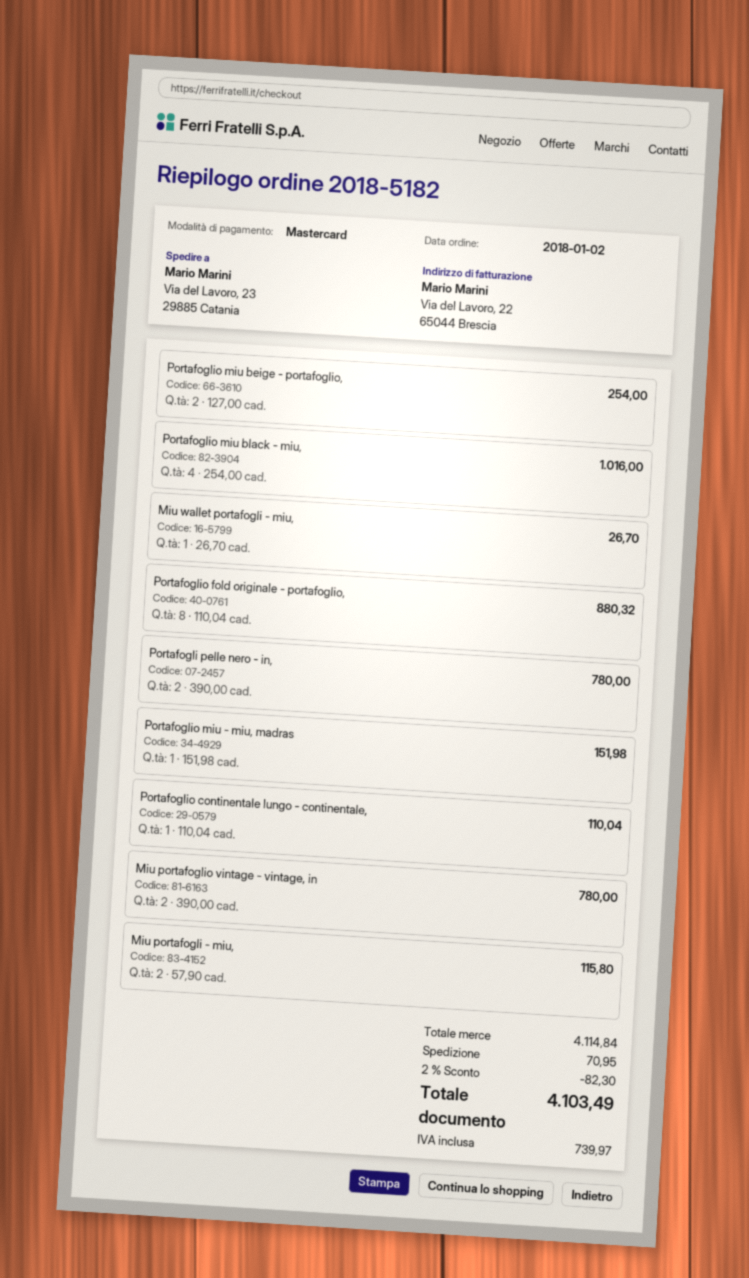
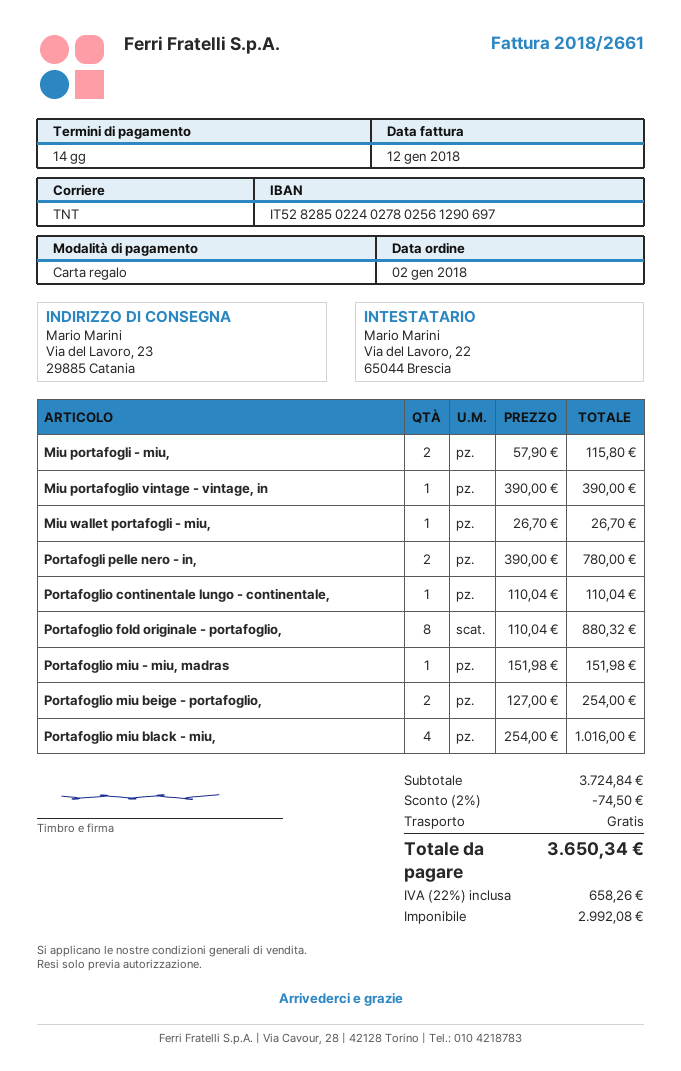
payment method: Mastercard -> gift card
Miu portafoglio vintage - vintage, in: 2 x 390.00 = 780.00 -> 1 x 390.00 = 390.00
subtotal: 4114.84 -> 3724.84
discount: 2% = 82.30 -> 2% = 74.50
shipping: 70.95 -> 0.00
tax: 739.97 -> 658.26
total: 4103.49 -> 3650.34

